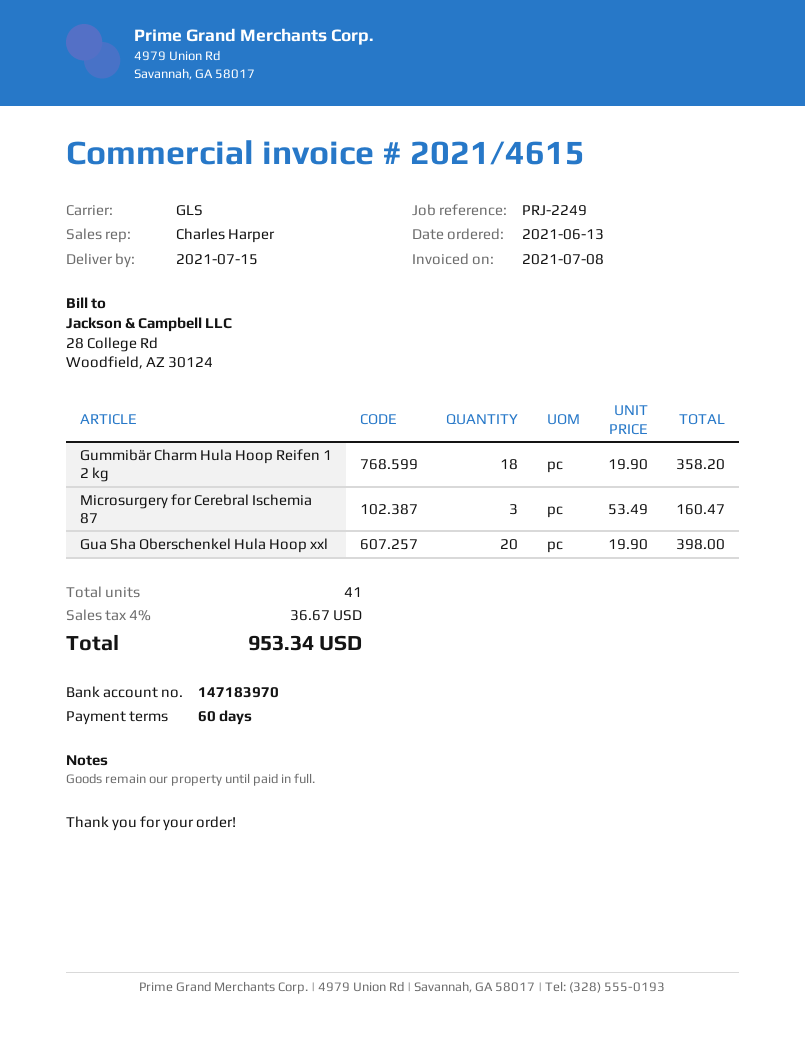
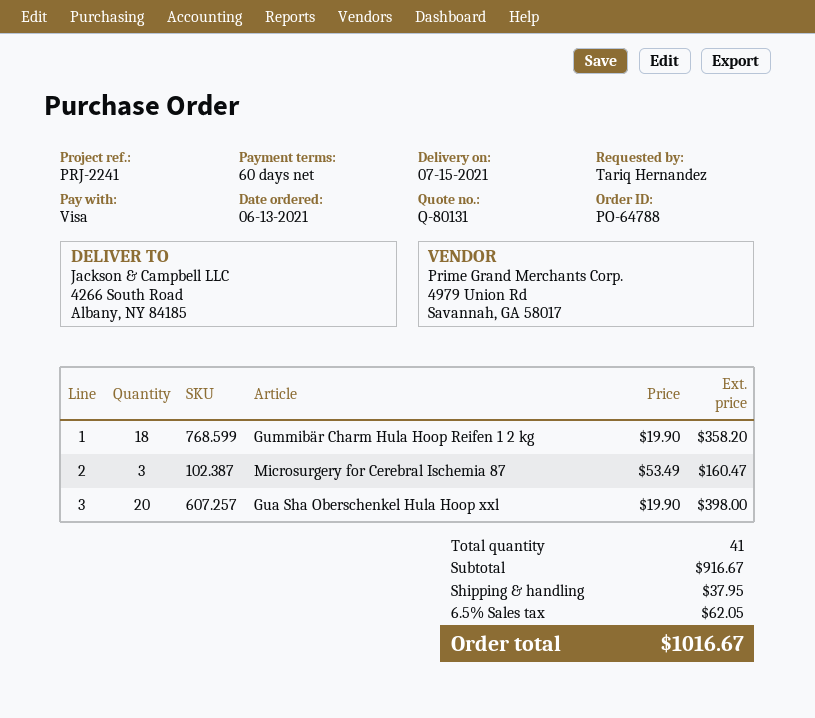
reference: PRJ-2249 -> PRJ-2241
shipping: none -> 37.95
tax: 4% = 36.67 -> 6.5% = 62.05
total: 953.34 -> 1016.67

